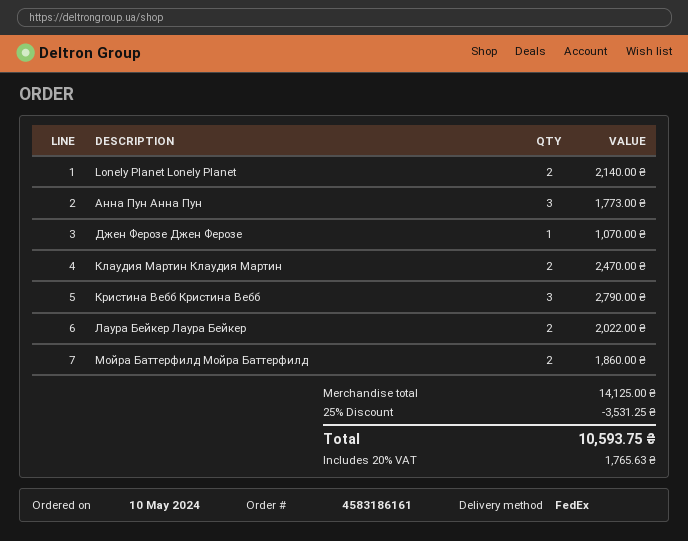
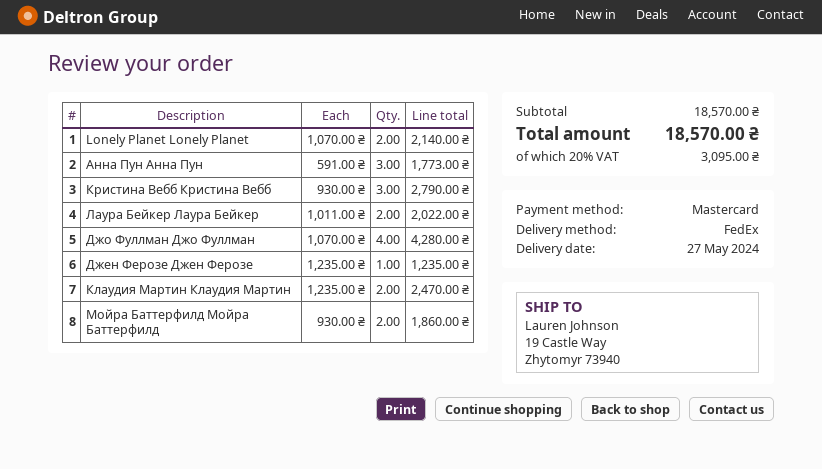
Джен Ферозе Джен Ферозе: 1 for 1070.00 -> 1 for 1235.00
Джо Фуллман Джо Фуллман: none -> 4 for 4280.00
subtotal: 14125.00 -> 18570.00
discount: 25% = 3531.25 -> none
tax: 20% = 1765.63 -> 20% = 3095.00
total: 10593.75 -> 18570.00

